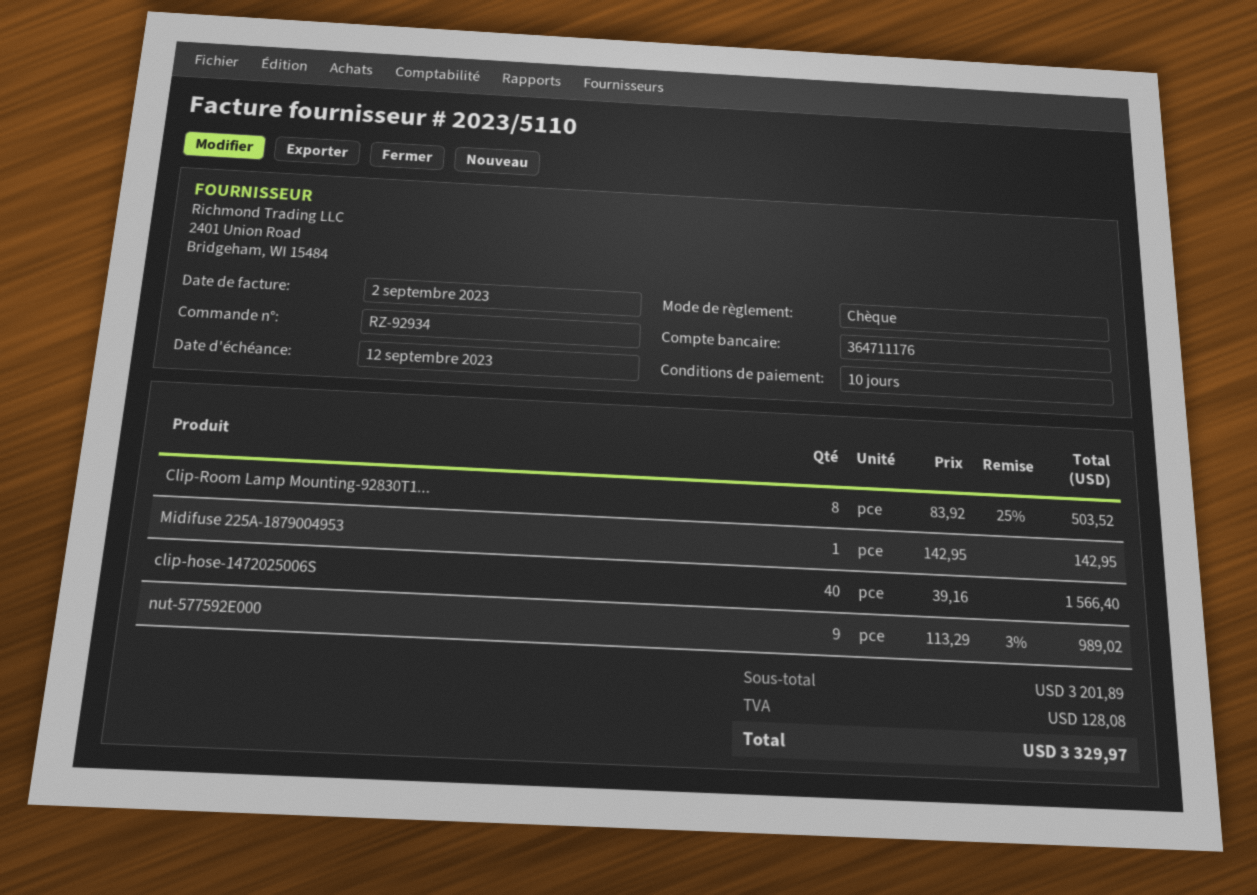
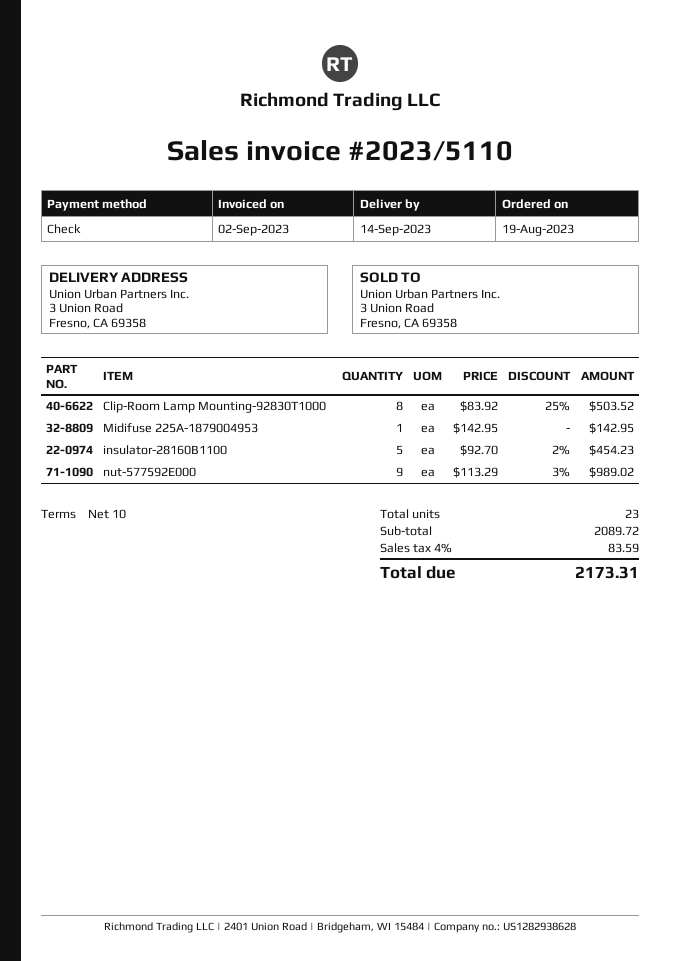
clip-hose-1472025006S: 40 x 39.16 = 1566.40 -> none
insulator-28160B1100: none -> 5 x 92.70 - 2% = 454.23
subtotal: 3201.89 -> 2089.72
tax: 128.08 -> 83.59
total: 3329.97 -> 2173.31

